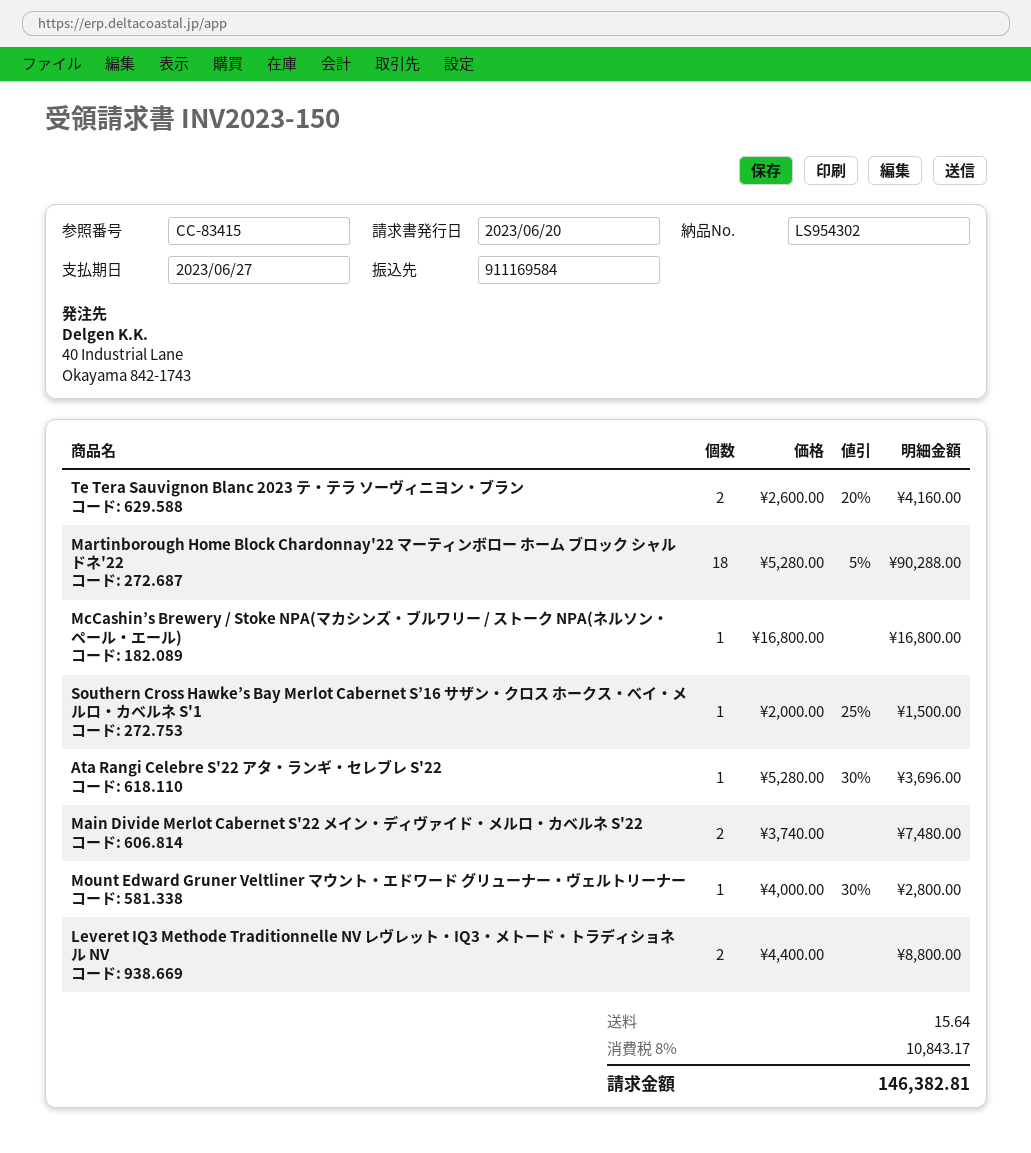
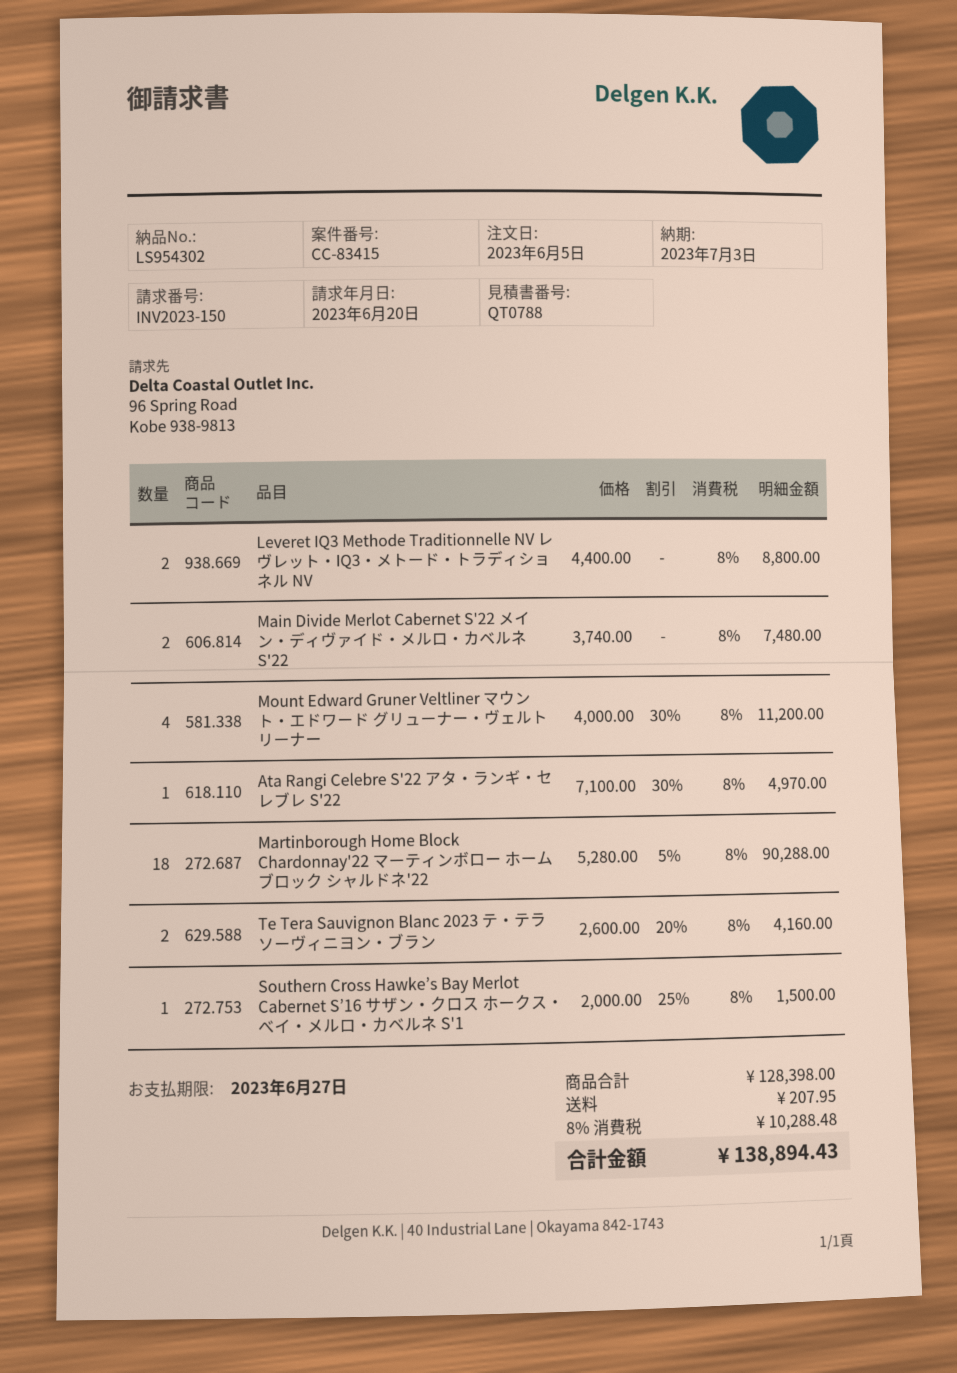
McCashin’s Brewery / Stoke NPA(マカシンズ・ブルワリー / ストーク NPA(ネルソン・ペール・エール): 1 x 16800.00 = 16800.00 -> none
Ata Rangi Celebre S'22 アタ・ランギ・セレブレ S'22: 1 x 5280.00 - 30% = 3696.00 -> 1 x 7100.00 - 30% = 4970.00
Mount Edward Gruner Veltliner マウント・エドワード グリューナー・ヴェルトリーナー: 1 x 4000.00 - 30% = 2800.00 -> 4 x 4000.00 - 30% = 11200.00
shipping: 15.64 -> 207.95
tax: 8% = 10843.17 -> 8% = 10288.48
total: 146382.81 -> 138894.43

